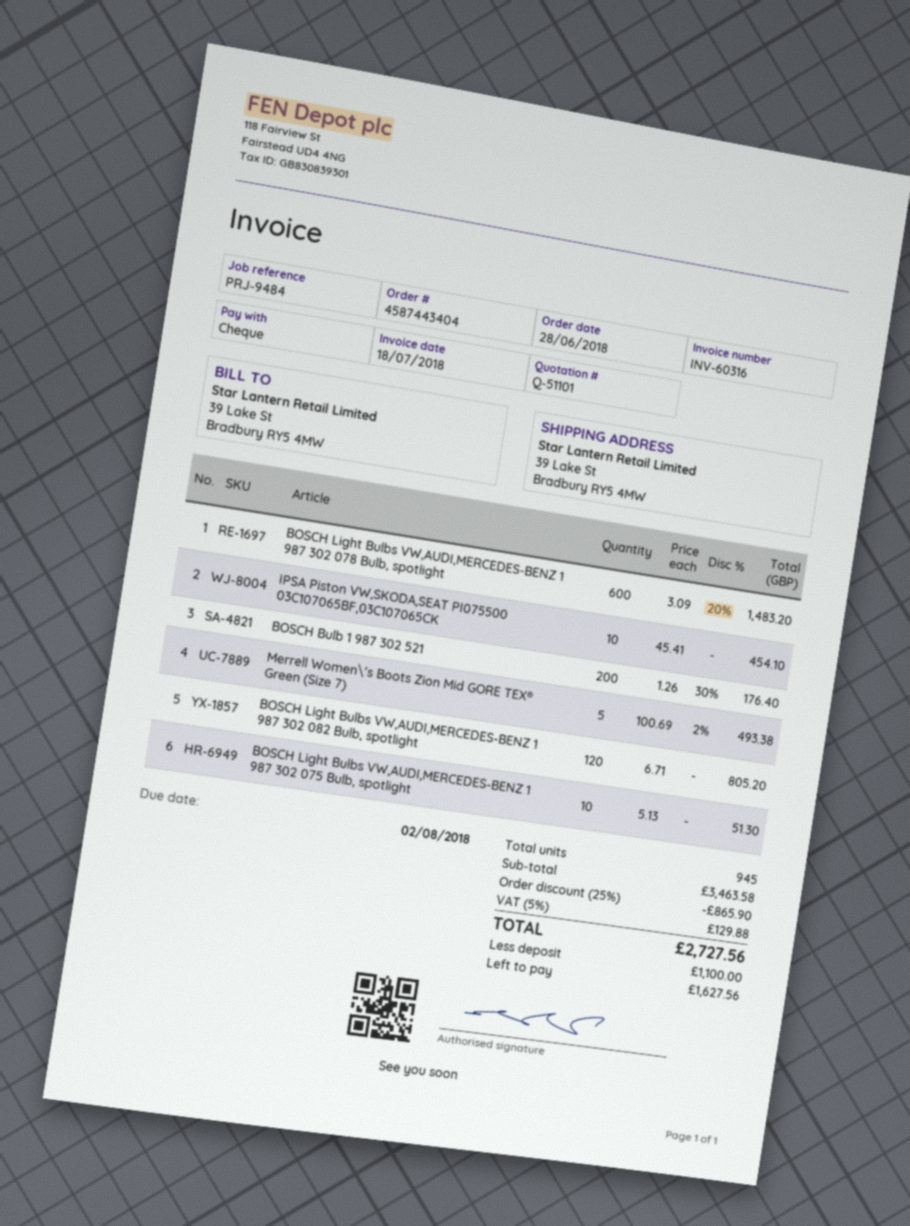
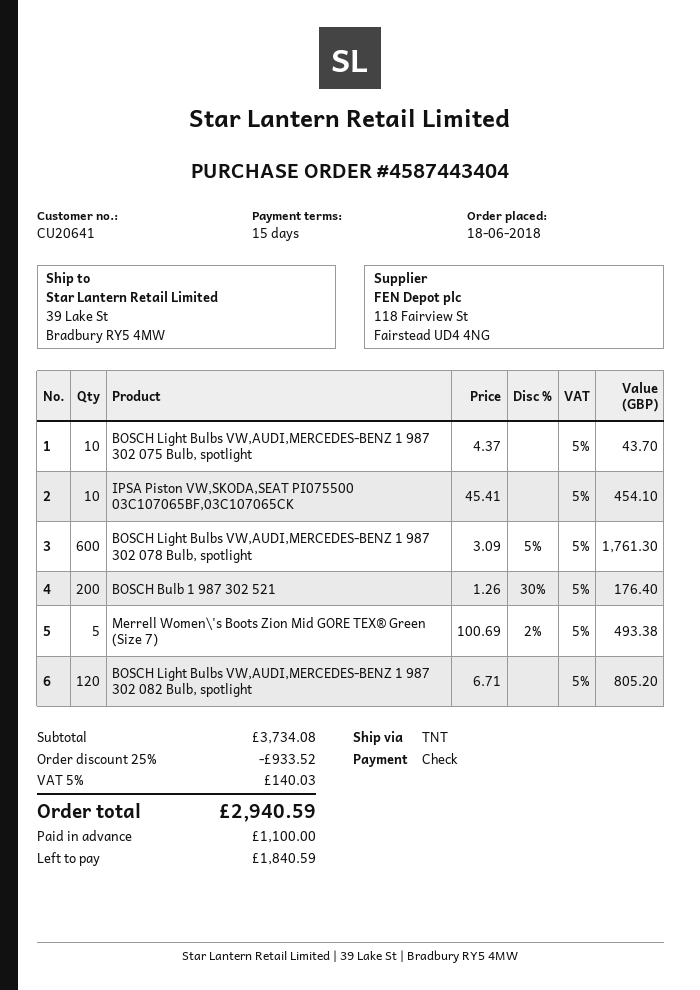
order date: 2018-06-28 -> 2018-06-18
BOSCH Light Bulbs VW,AUDI,MERCEDES-BENZ 1 987 302 078 Bulb, spotlight: 600 x 3.09 - 20% = 1483.20 -> 600 x 3.09 - 5% = 1761.30
BOSCH Light Bulbs VW,AUDI,MERCEDES-BENZ 1 987 302 075 Bulb, spotlight: 10 x 5.13 = 51.30 -> 10 x 4.37 = 43.70
subtotal: 3463.58 -> 3734.08
discount: 25% = 865.90 -> 25% = 933.52
tax: 5% = 129.88 -> 5% = 140.03
total: 2727.56 -> 2940.59
balance: 1627.56 -> 1840.59

